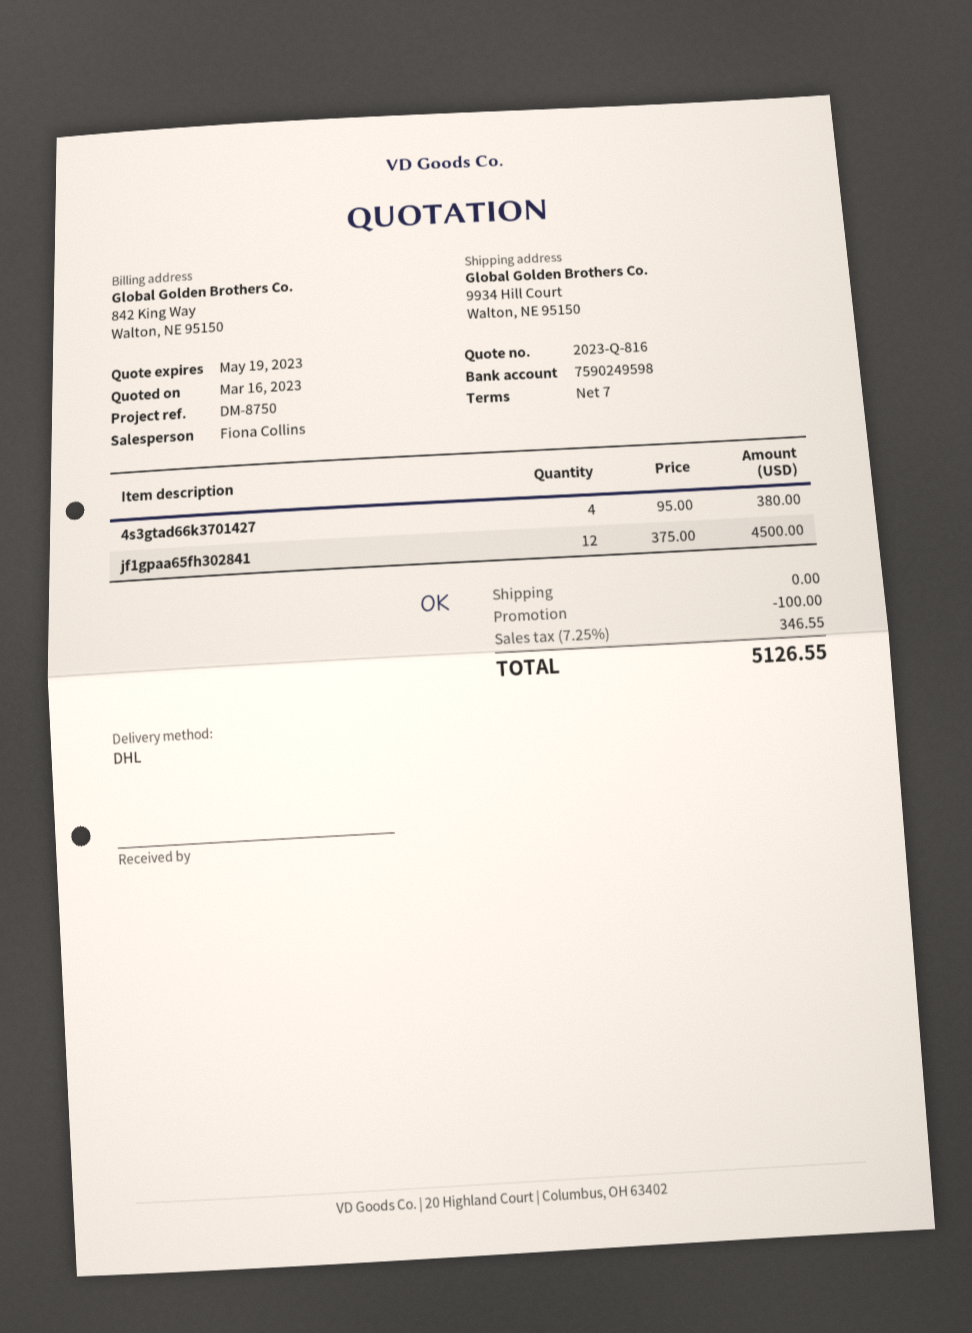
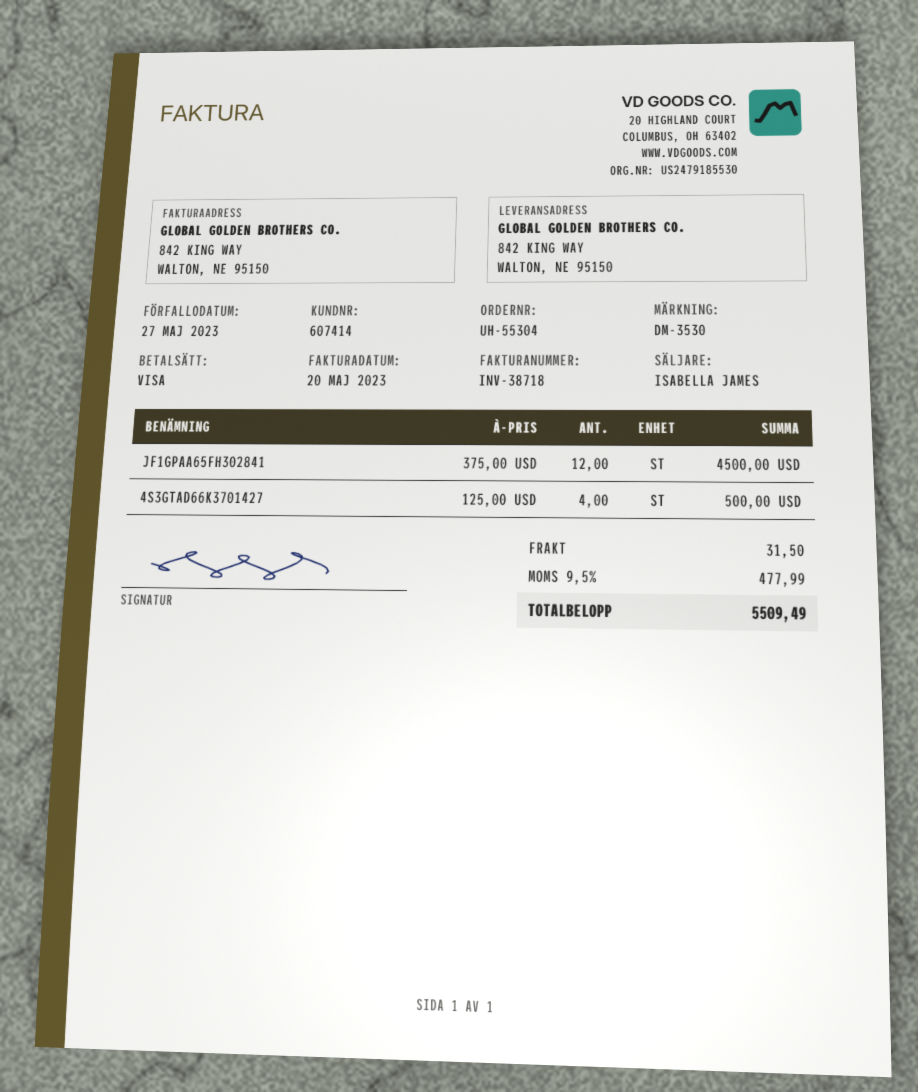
reference: DM-8750 -> DM-3530
sales rep: Fiona Collins -> ISABELLA JAMES
ship to: 9934 Hill Court, Walton, NE 95150 -> 842 KING WAY, WALTON, NE 95150
4s3gtad66k3701427: 4 x 95.00 = 380.00 -> 4 x 125.00 = 500.00
discount: 100.00 -> none
shipping: 0.00 -> 31.50
tax: 7.25% = 346.55 -> 9.5% = 477.99
total: 5126.55 -> 5509.49

